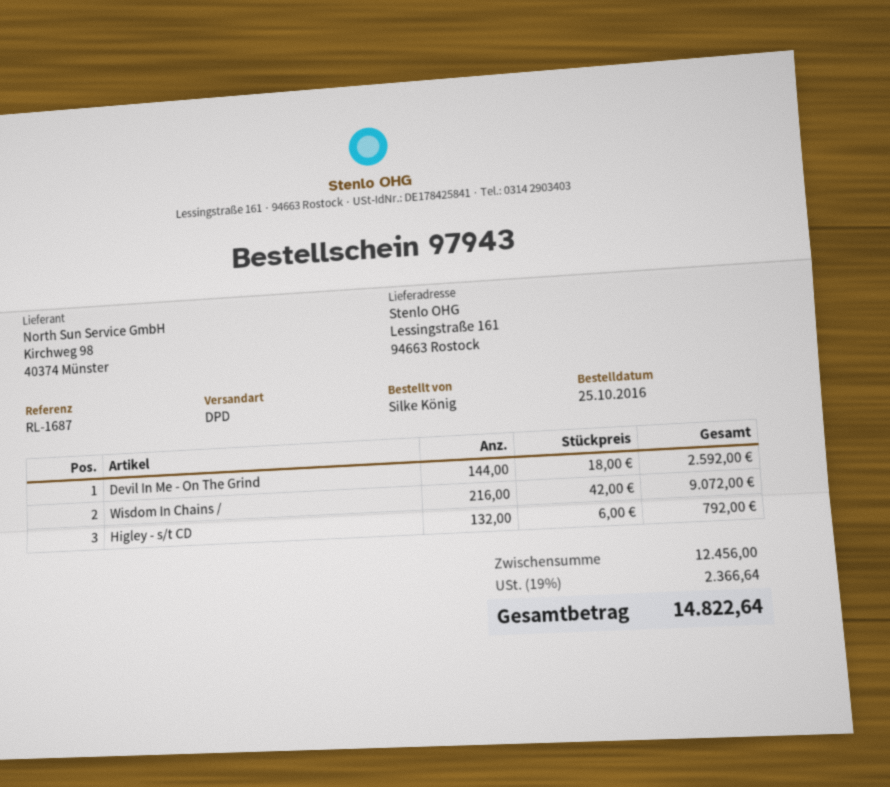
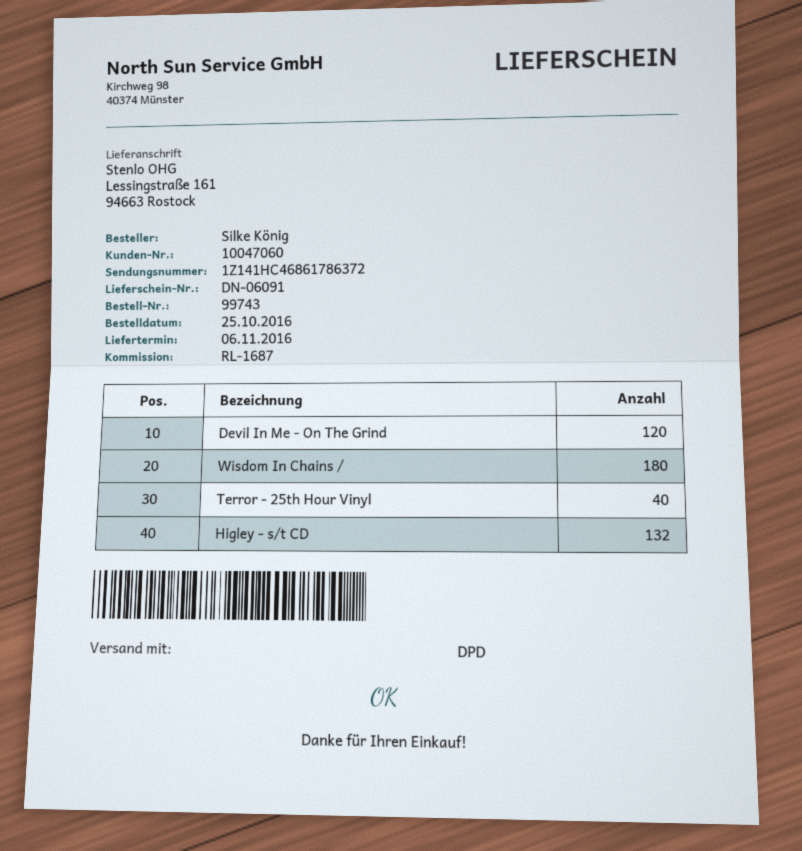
order number: 97943 -> 99743
Devil In Me - On The Grind: 144 -> 120
Wisdom In Chains /: 216 -> 180
Terror - 25th Hour Vinyl: none -> 40

